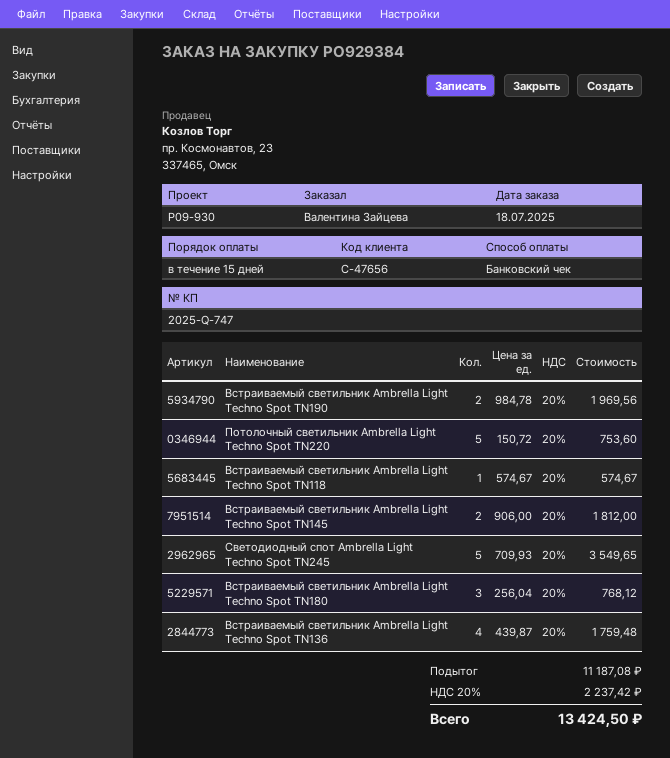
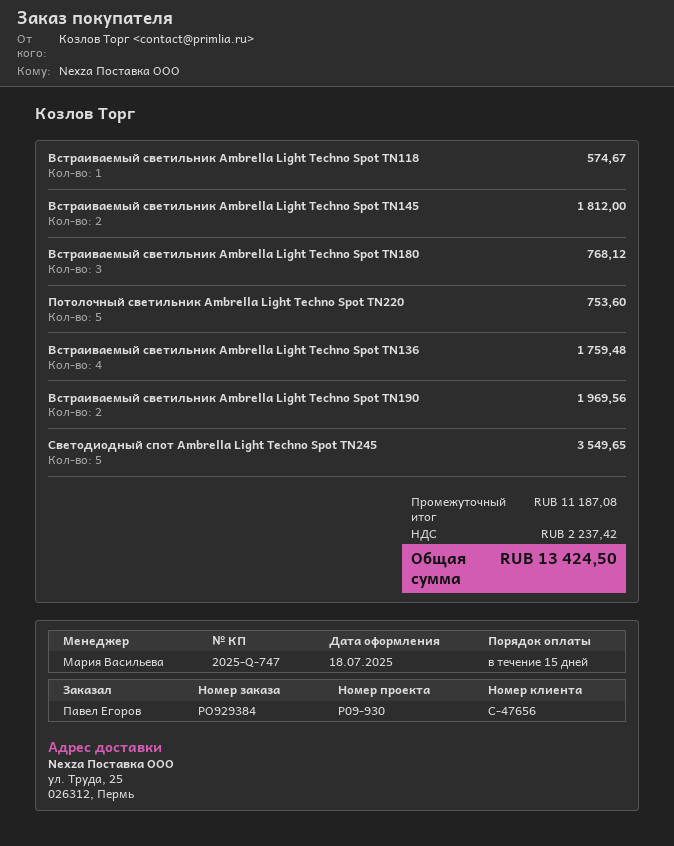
ordered by: Валентина Зайцева -> Павел Егоров

